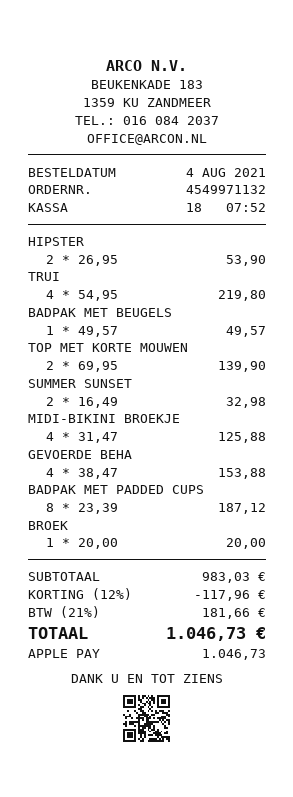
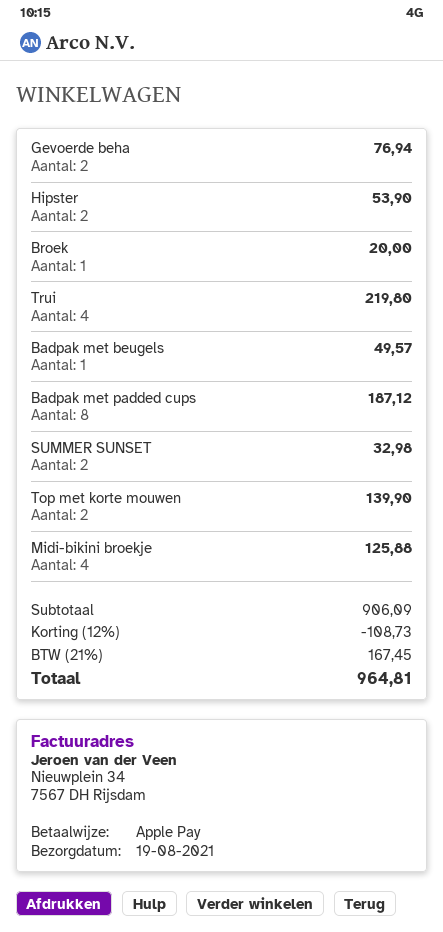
GEVOERDE BEHA: 4 for 153.88 -> 2 for 76.94
subtotal: 983.03 -> 906.09
discount: 12% = 117.96 -> 12% = 108.73
tax: 21% = 181.66 -> 21% = 167.45
total: 1046.73 -> 964.81

